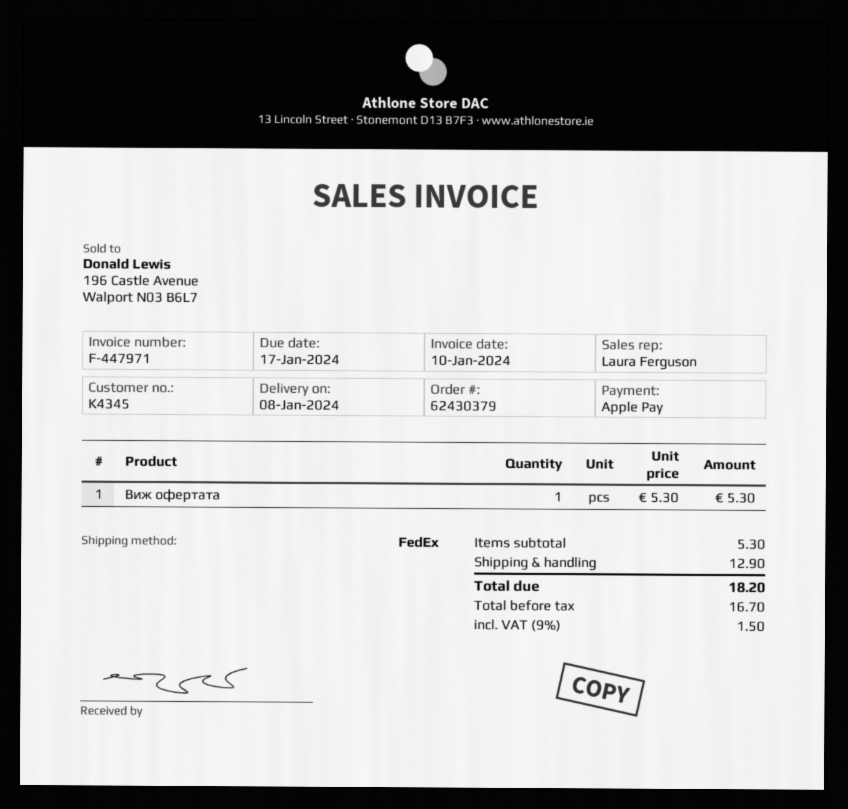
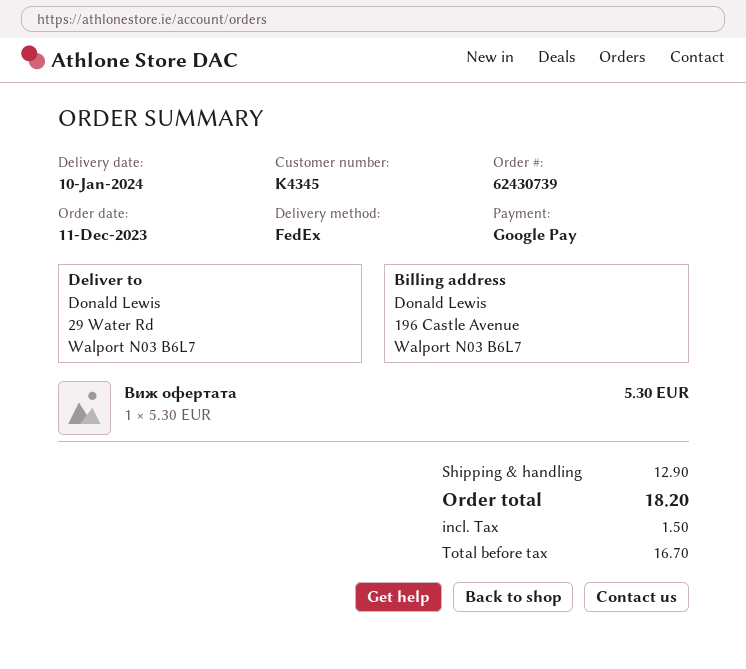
order number: 62430379 -> 62430739
delivery date: 2024-01-08 -> 2024-01-10
payment method: Apple Pay -> Google Pay

